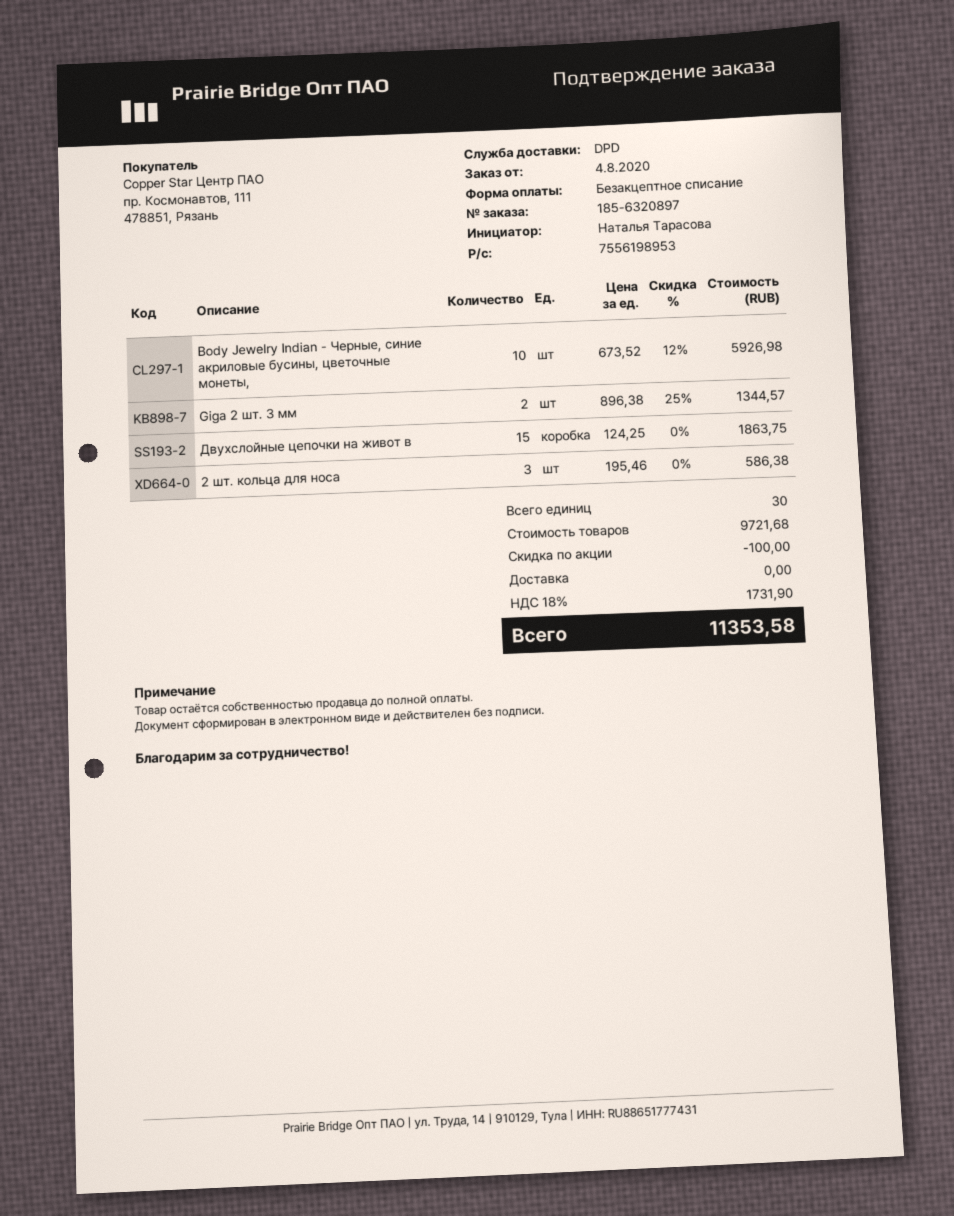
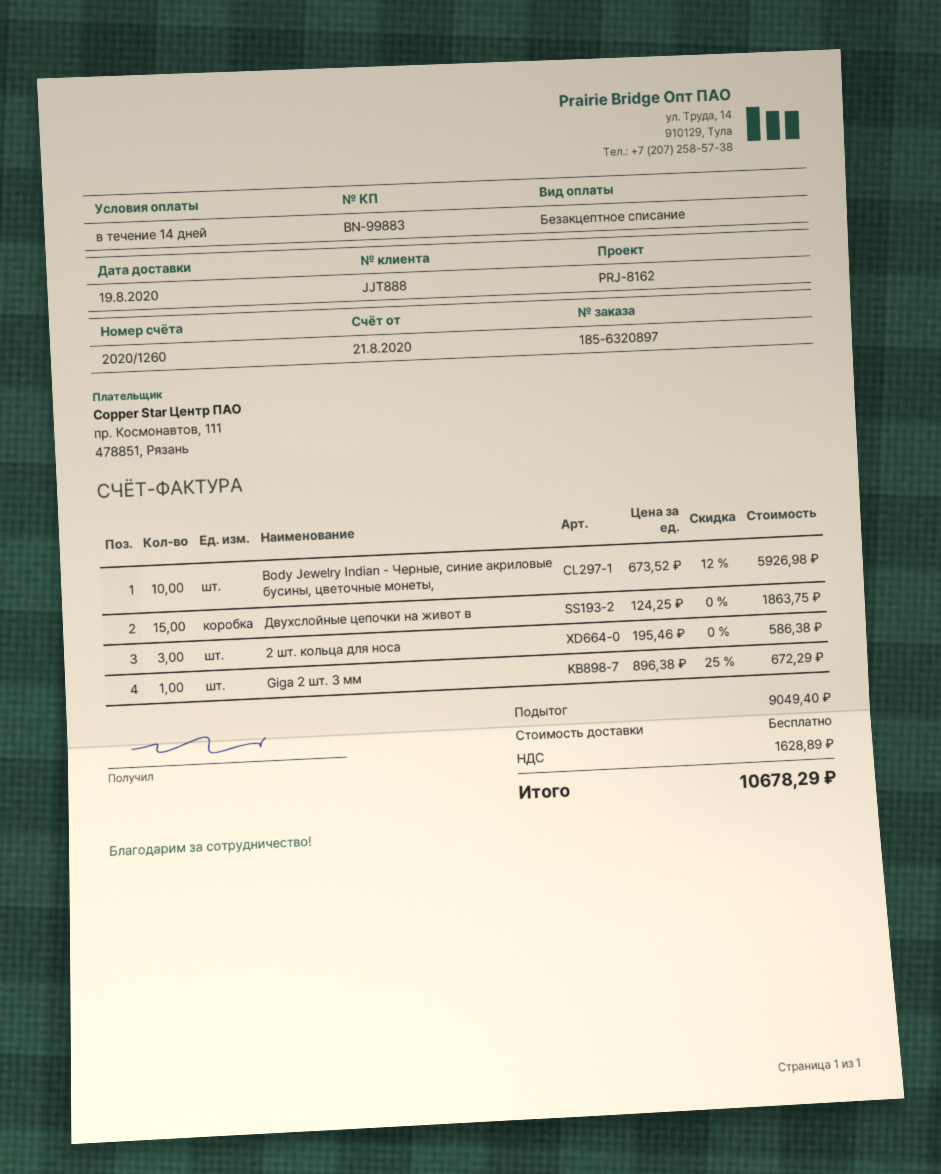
Giga 2 шт. 3 мм: 2 x 896.38 - 25% = 1344.57 -> 1 x 896.38 - 25% = 672.29
subtotal: 9721.68 -> 9049.40
discount: 100.00 -> none
tax: 1731.90 -> 1628.89
total: 11353.58 -> 10678.29

